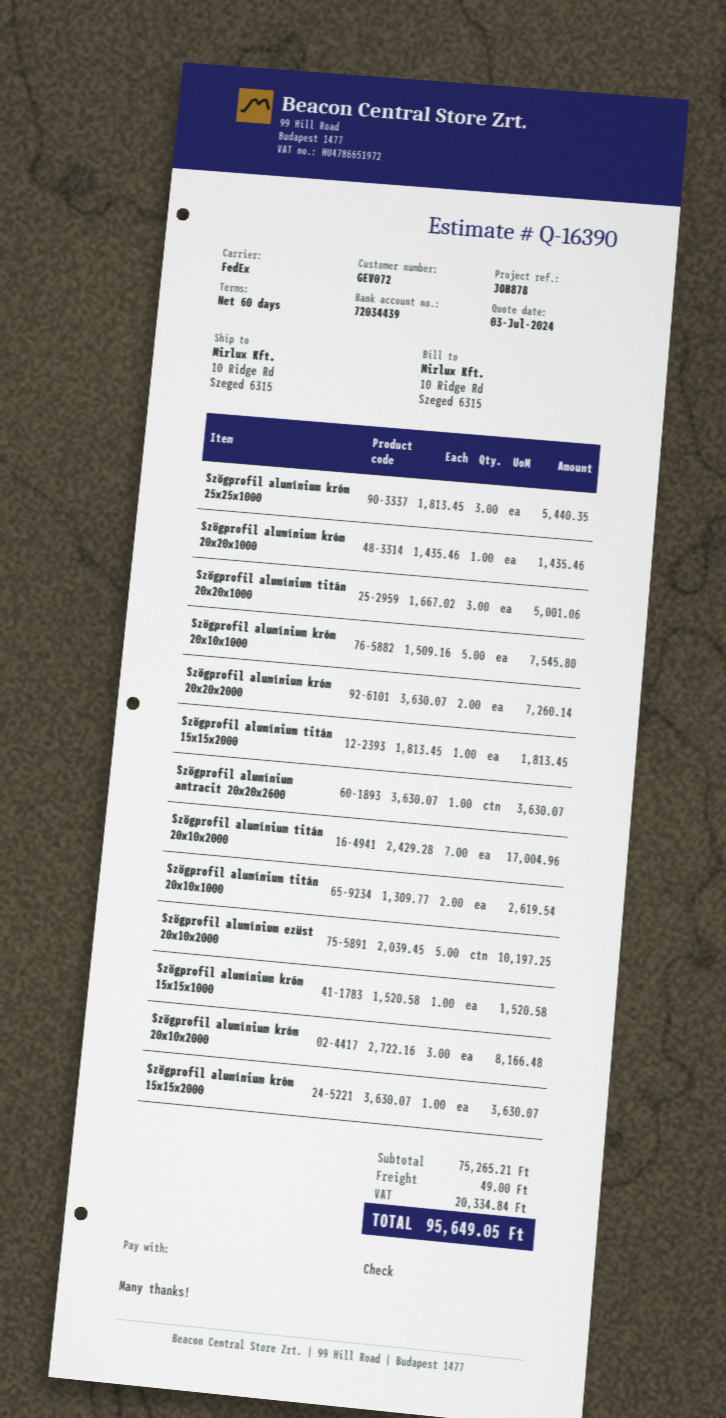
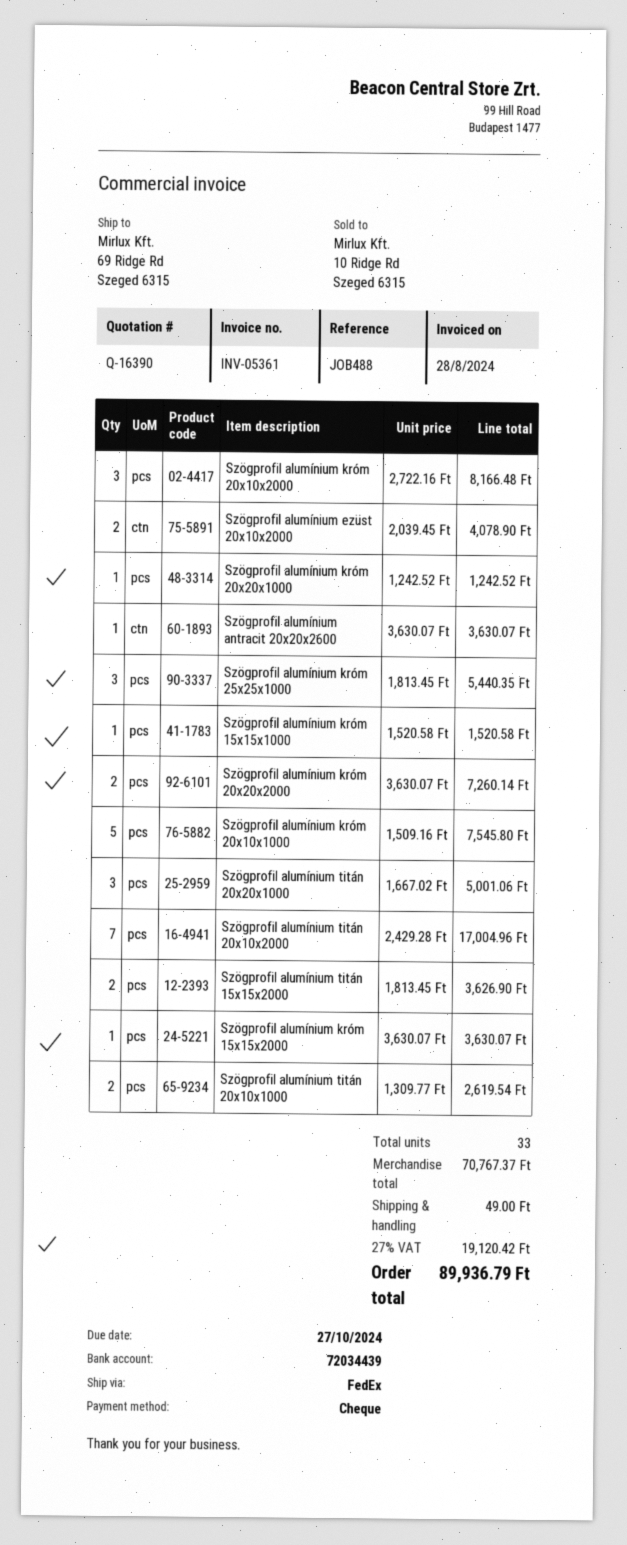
reference: JOB878 -> JOB488
ship to: 10 Ridge Rd, Szeged 6315 -> 69 Ridge Rd, Szeged 6315
Szögprofil alumínium króm 20x20x1000: 1 x 1435.46 = 1435.46 -> 1 x 1242.52 = 1242.52
Szögprofil alumínium titán 15x15x2000: 1 x 1813.45 = 1813.45 -> 2 x 1813.45 = 3626.90
Szögprofil alumínium ezüst 20x10x2000: 5 x 2039.45 = 10197.25 -> 2 x 2039.45 = 4078.90
subtotal: 75265.21 -> 70767.37
tax: 20334.84 -> 19120.42
total: 95649.05 -> 89936.79

